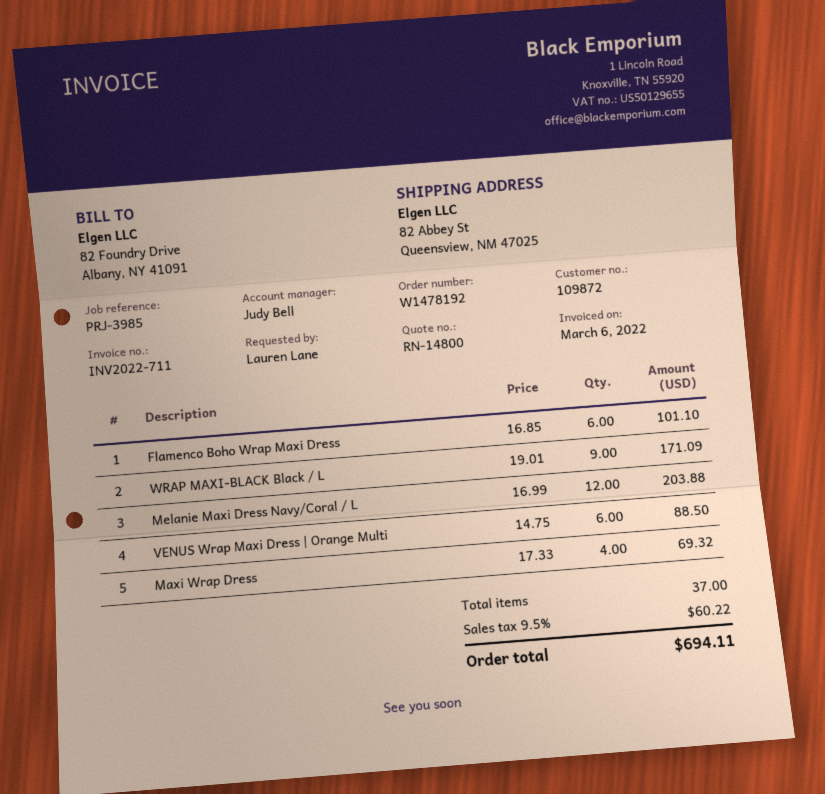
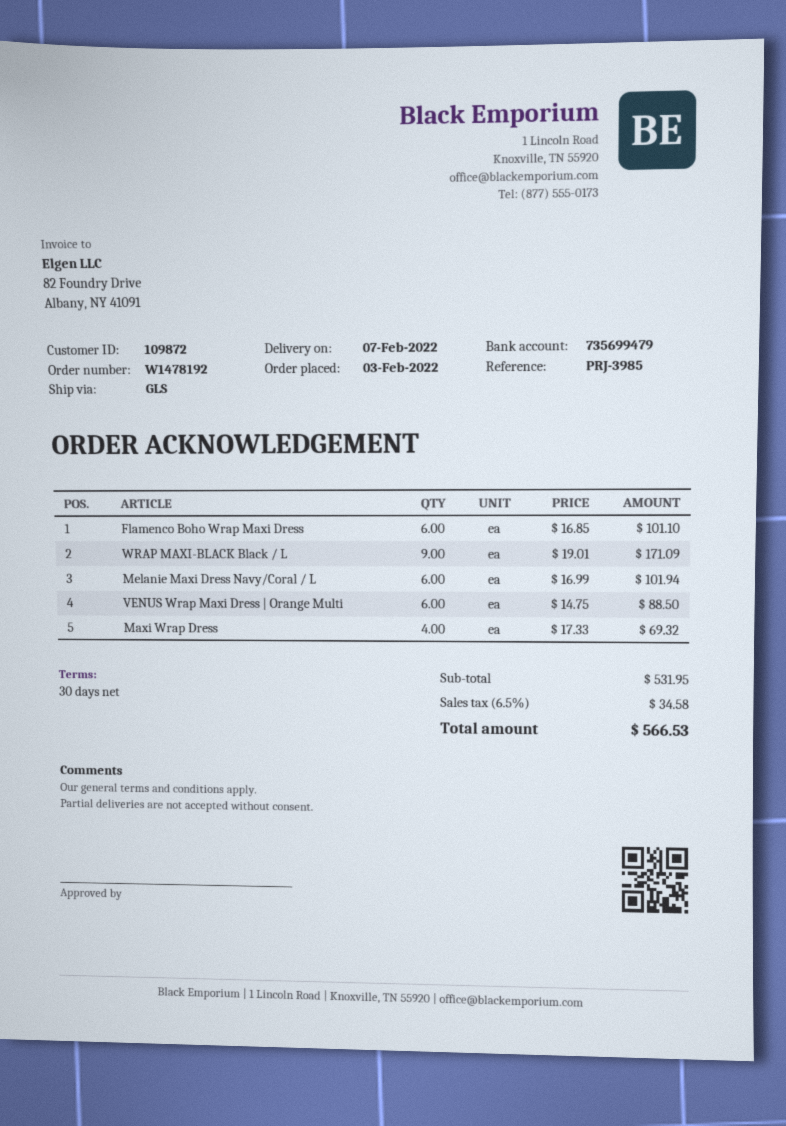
Melanie Maxi Dress Navy/Coral / L: 12 x 16.99 = 203.88 -> 6 x 16.99 = 101.94
tax: 9.5% = 60.22 -> 6.5% = 34.58
total: 694.11 -> 566.53

